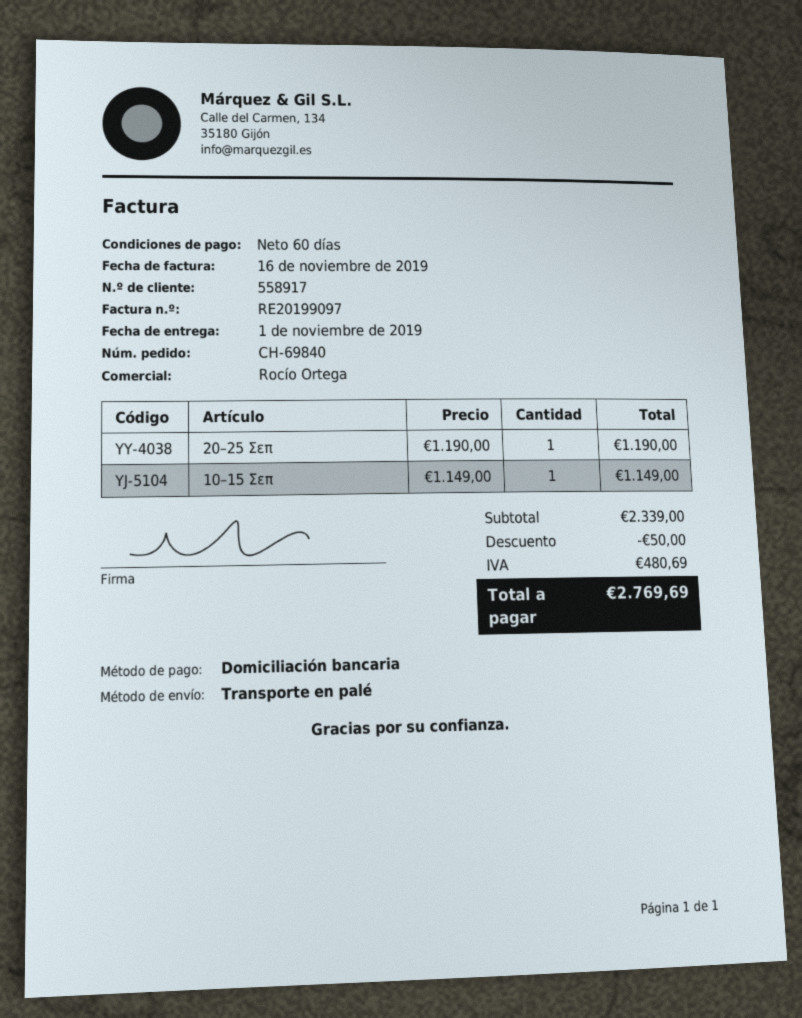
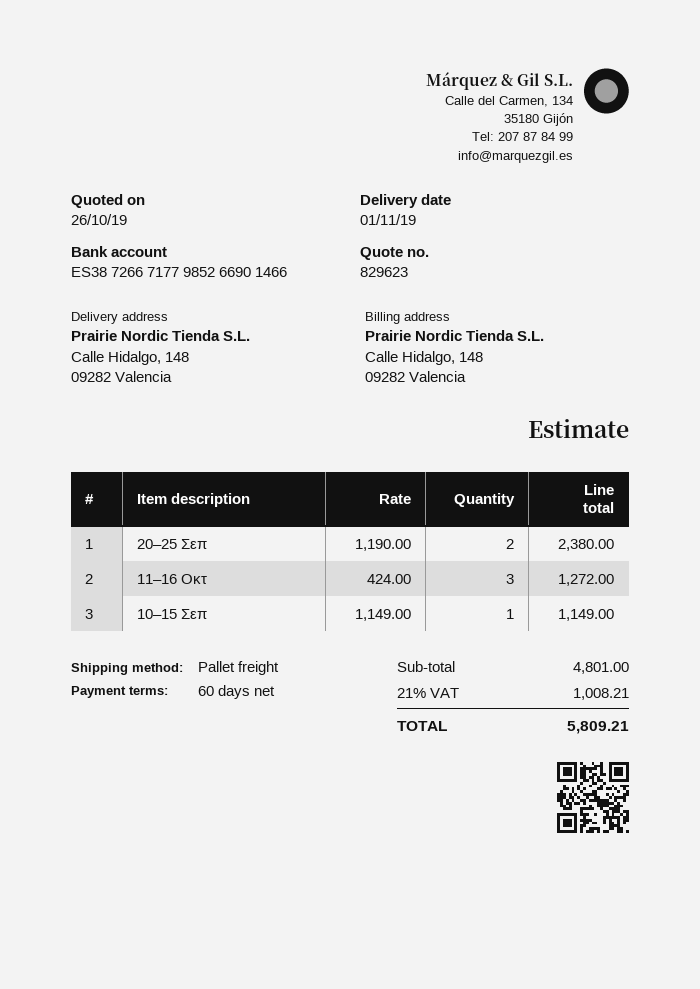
20–25 Σεπ: 1 x 1190.00 = 1190.00 -> 2 x 1190.00 = 2380.00
11–16 Οκτ: none -> 3 x 424.00 = 1272.00
subtotal: 2339.00 -> 4801.00
discount: 50.00 -> none
tax: 480.69 -> 1008.21
total: 2769.69 -> 5809.21

